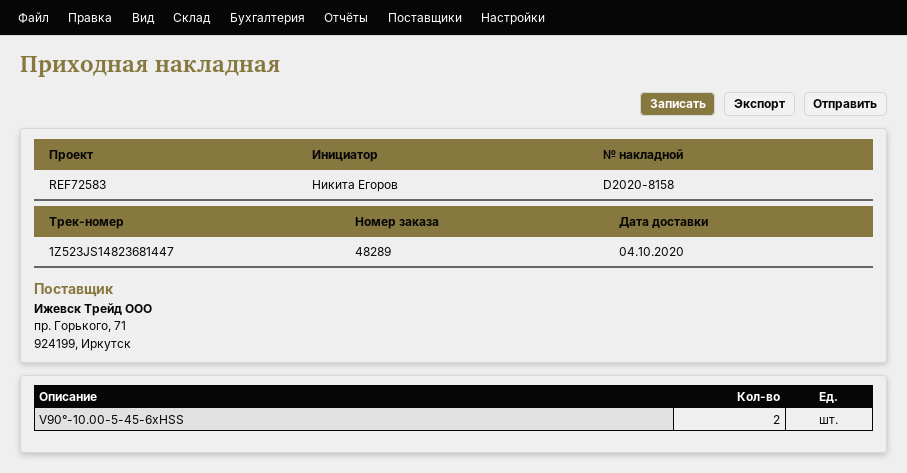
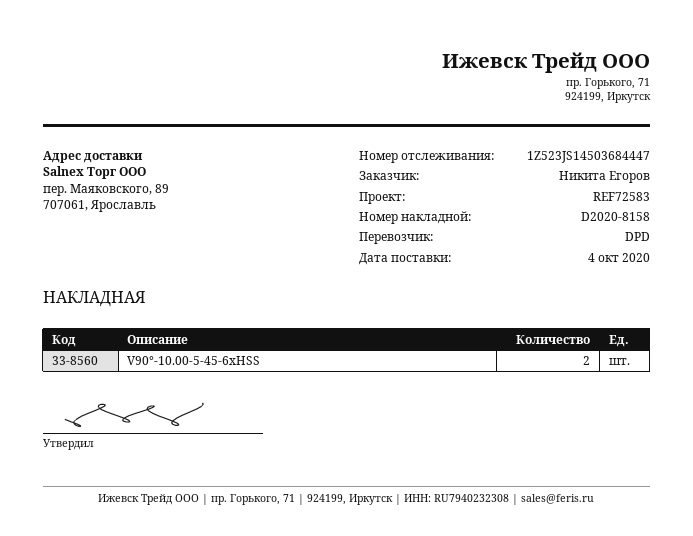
tracking number: 1Z523JS14823681447 -> 1Z523JS14503684447

